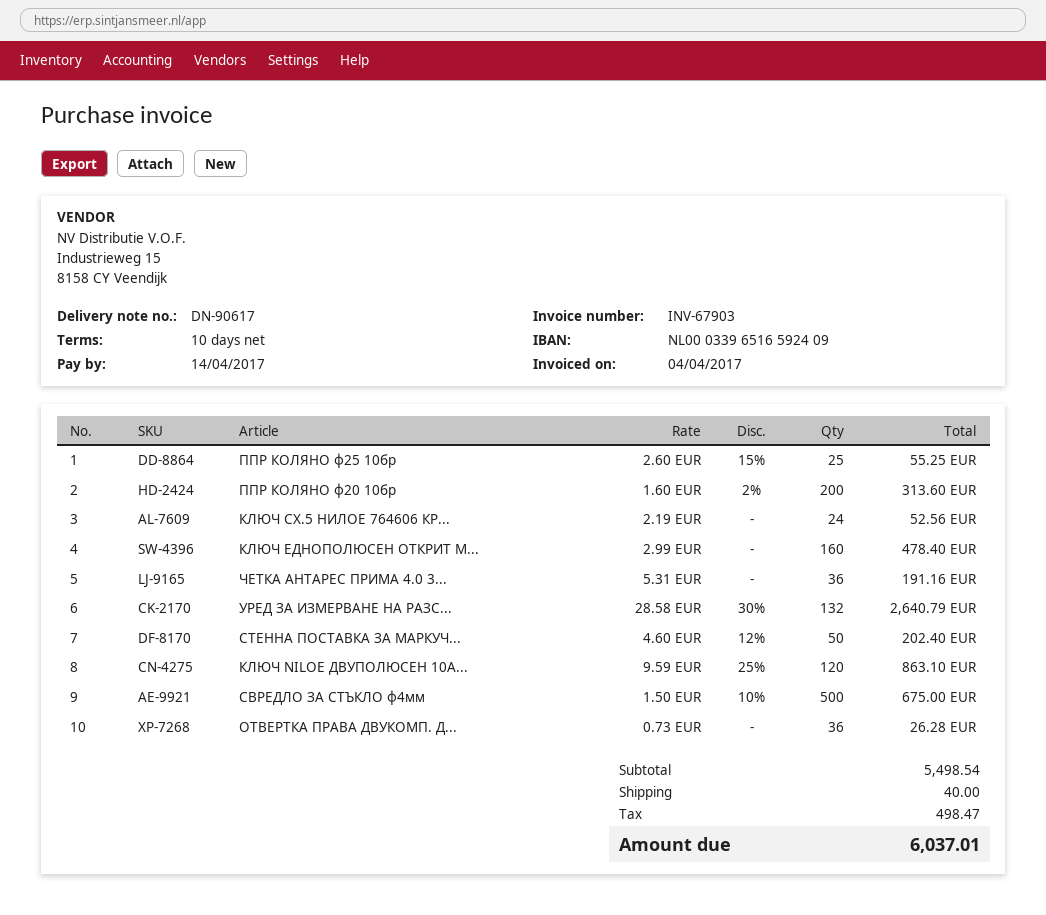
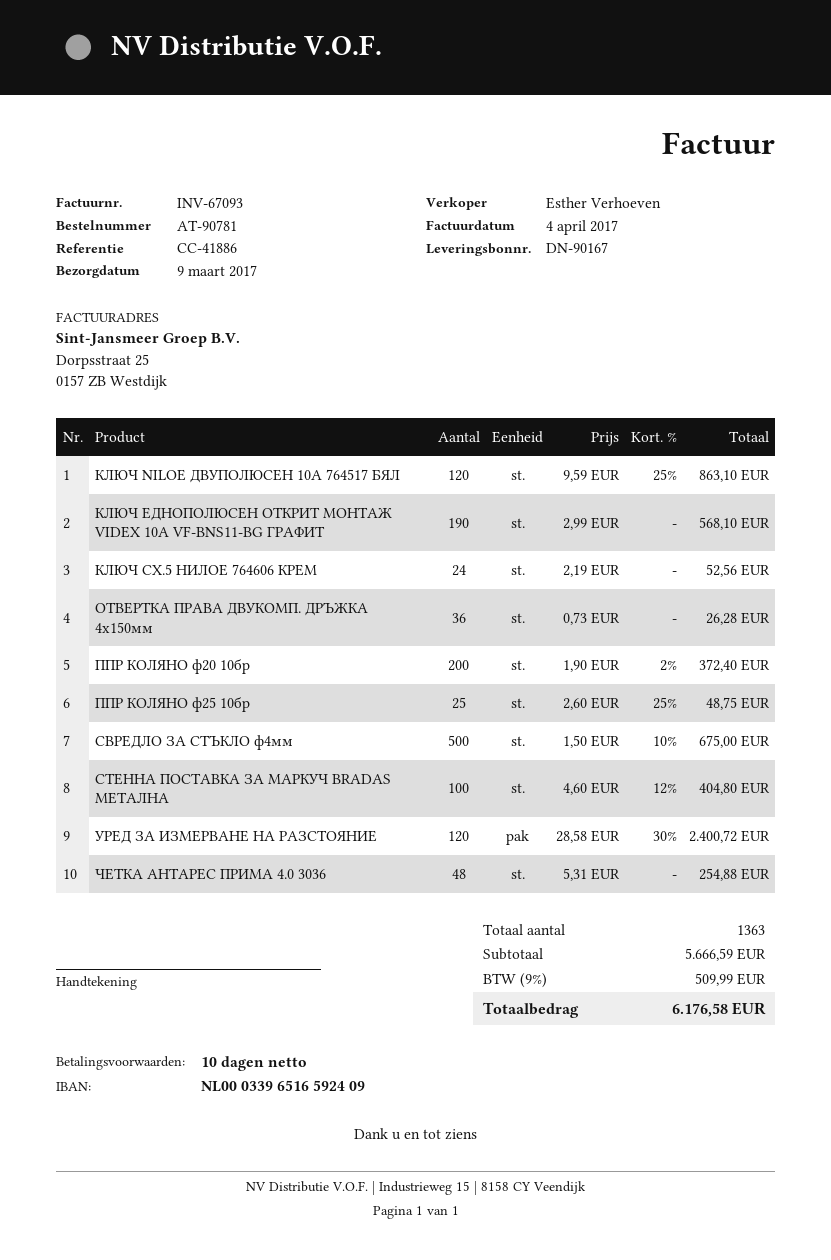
delivery note number: DN-90617 -> DN-90167
invoice number: INV-67903 -> INV-67093
ППР КОЛЯНО ф25 10бр: 25 x 2.60 - 15% = 55.25 -> 25 x 2.60 - 25% = 48.75
ППР КОЛЯНО ф20 10бр: 200 x 1.60 - 2% = 313.60 -> 200 x 1.90 - 2% = 372.40
КЛЮЧ ЕДНОПОЛЮСЕН ОТКРИТ М...: 160 x 2.99 = 478.40 -> 190 x 2.99 = 568.10
ЧЕТКА АНТАРЕС ПРИМА 4.0 3...: 36 x 5.31 = 191.16 -> 48 x 5.31 = 254.88
УРЕД ЗА ИЗМЕРВАНЕ НА РАЗС...: 132 x 28.58 - 30% = 2640.79 -> 120 x 28.58 - 30% = 2400.72
СТЕННА ПОСТАВКА ЗА МАРКУЧ...: 50 x 4.60 - 12% = 202.40 -> 100 x 4.60 - 12% = 404.80
subtotal: 5498.54 -> 5666.59
shipping: 40.00 -> none
tax: 498.47 -> 509.99
total: 6037.01 -> 6176.58

